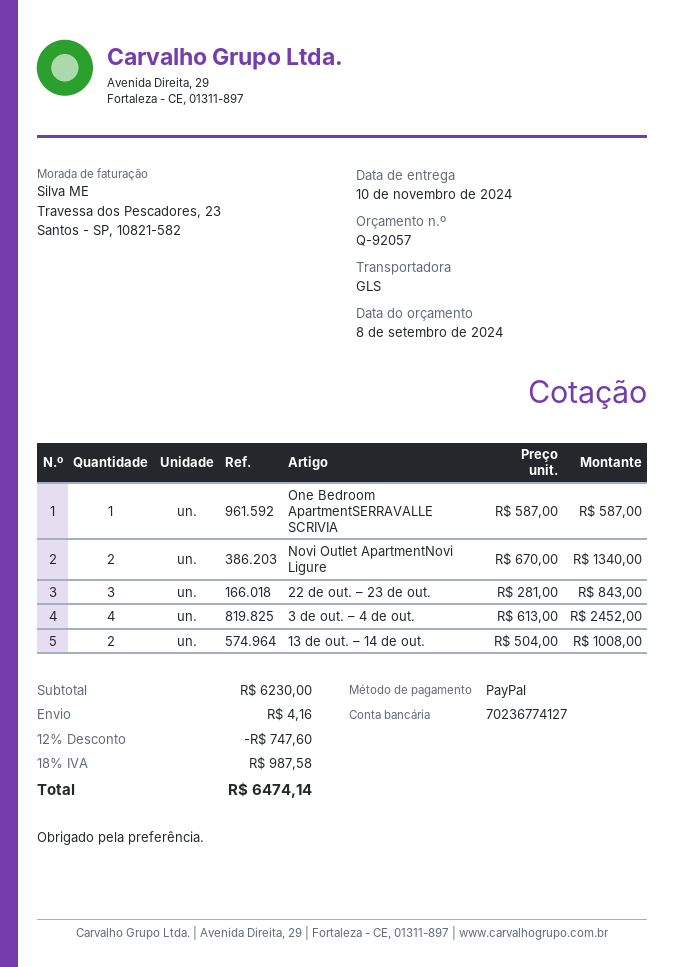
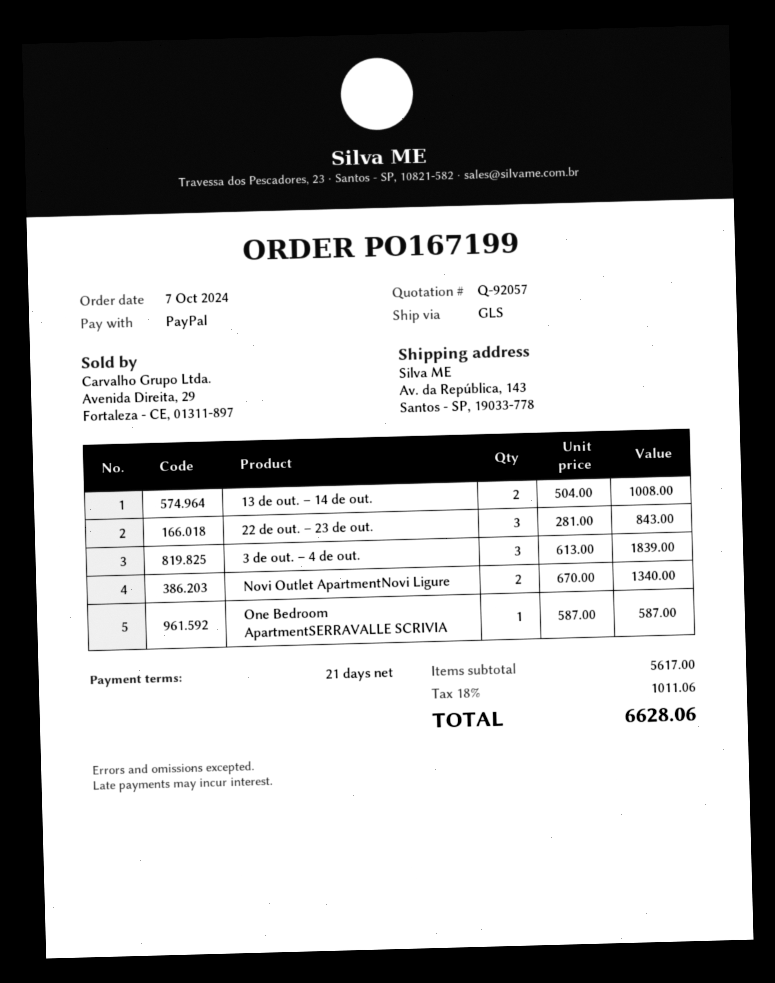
3 de out. – 4 de out.: 4 x 613.00 = 2452.00 -> 3 x 613.00 = 1839.00
subtotal: 6230.00 -> 5617.00
discount: 12% = 747.60 -> none
shipping: 4.16 -> none
tax: 18% = 987.58 -> 18% = 1011.06
total: 6474.14 -> 6628.06

